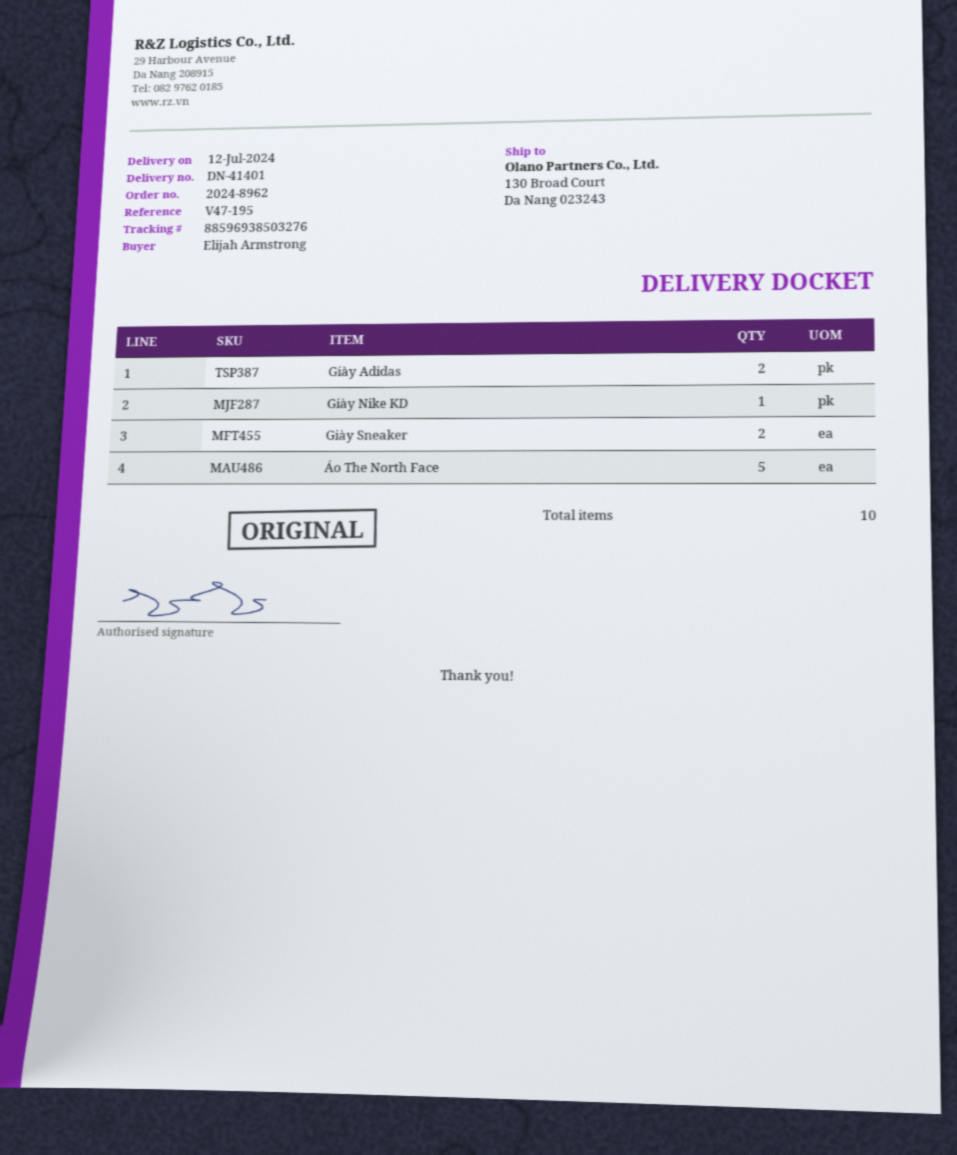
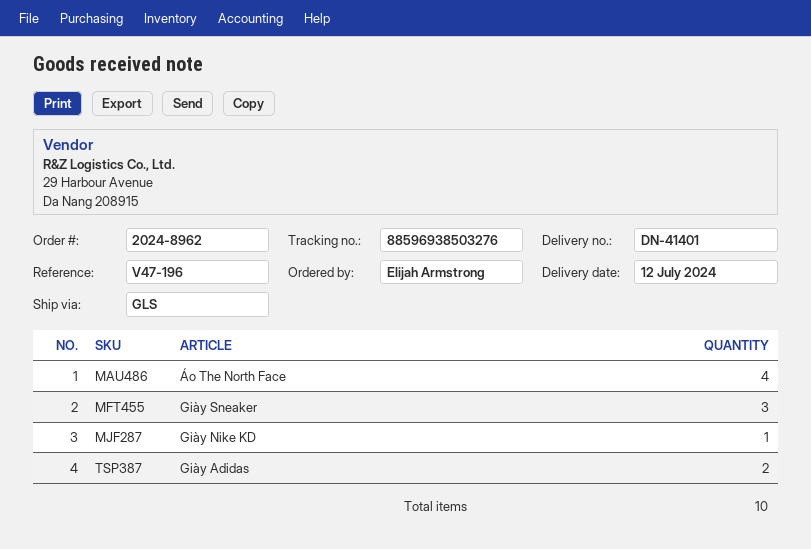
reference: V47-195 -> V47-196
Giày Sneaker: 2 -> 3
Áo The North Face: 5 -> 4

